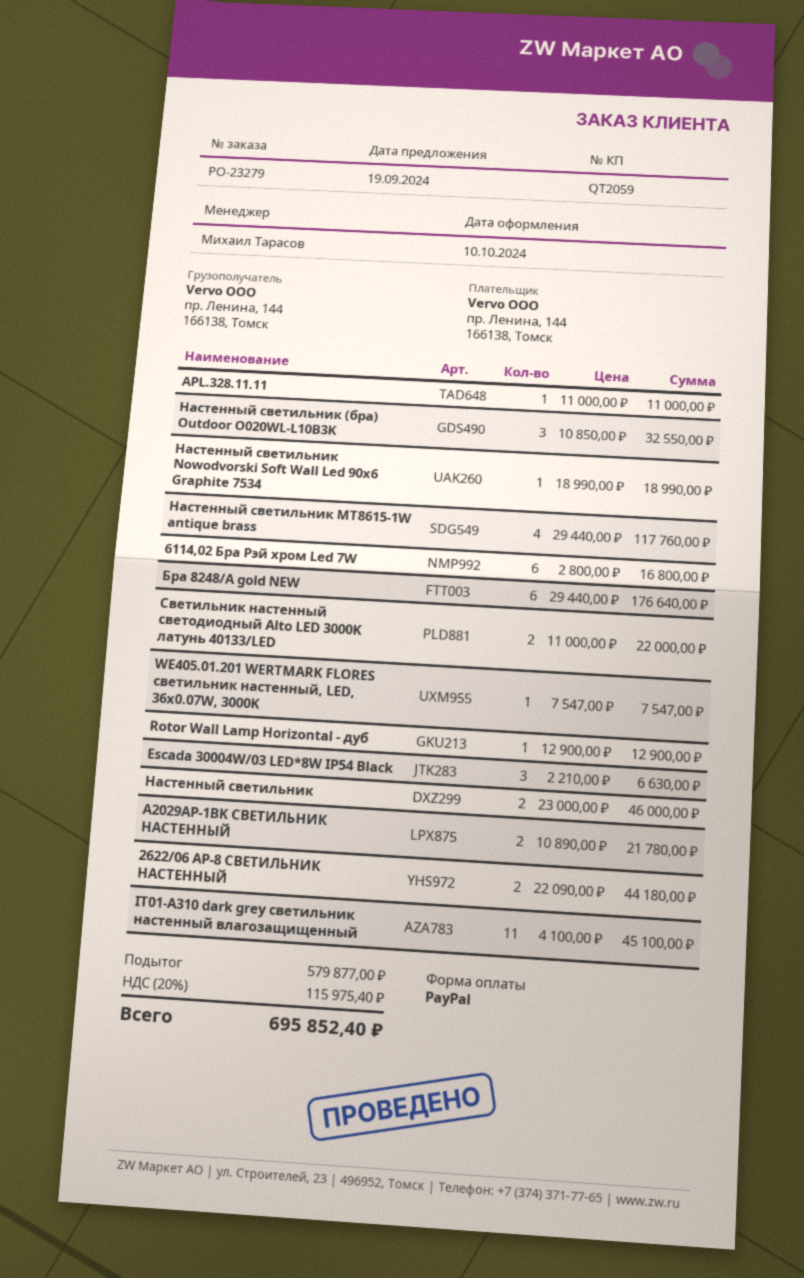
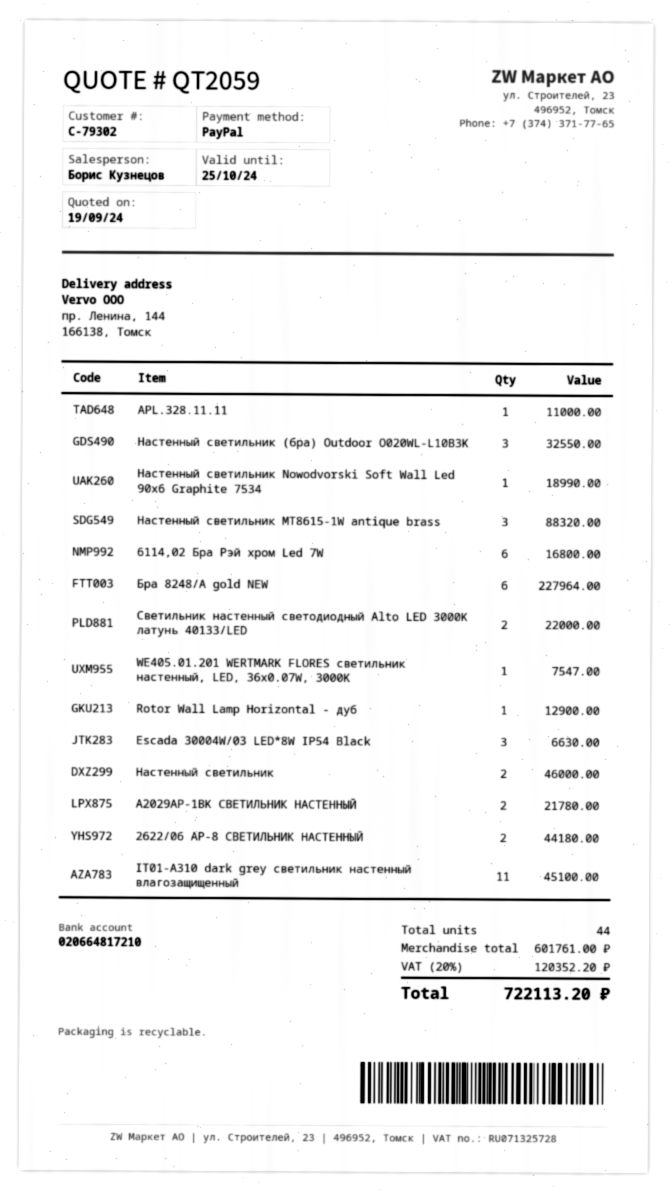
sales rep: Михаил Тарасов -> Борис Кузнецов
Настенный светильник MT8615-1W antique brass: 4 for 117760.00 -> 3 for 88320.00
Бра 8248/A gold NEW: 6 for 176640.00 -> 6 for 227964.00
subtotal: 579877.00 -> 601761.00
tax: 20% = 115975.40 -> 20% = 120352.20
total: 695852.40 -> 722113.20

